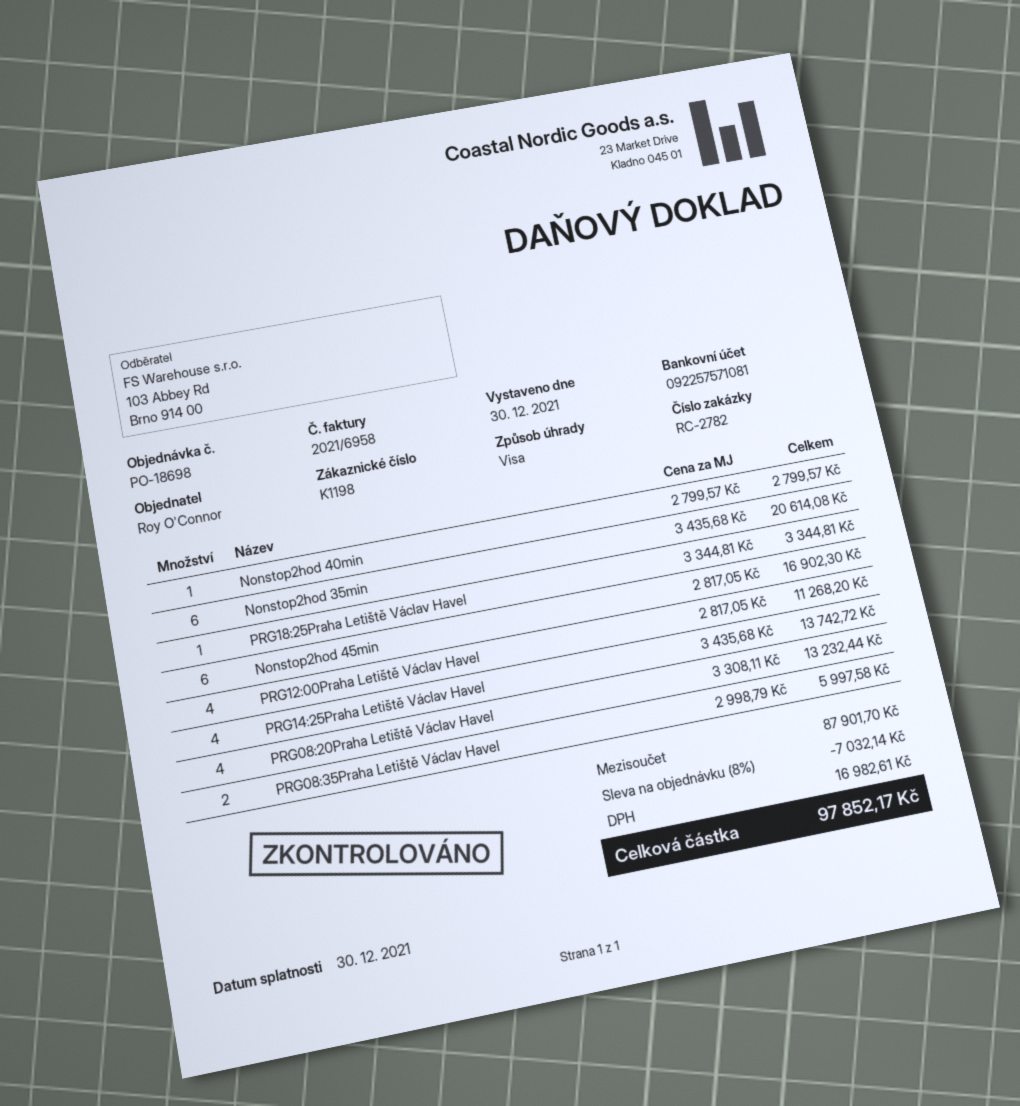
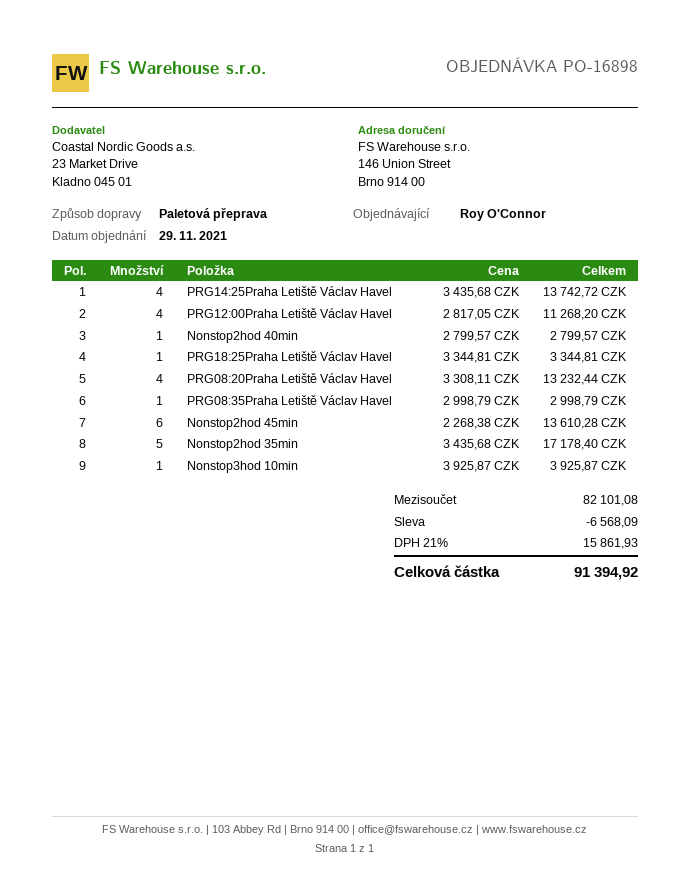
order number: PO-18698 -> PO-16898
Nonstop2hod 35min: 6 x 3435.68 = 20614.08 -> 5 x 3435.68 = 17178.40
Nonstop2hod 45min: 6 x 2817.05 = 16902.30 -> 6 x 2268.38 = 13610.28
PRG08:35Praha Letiště Václav Havel: 2 x 2998.79 = 5997.58 -> 1 x 2998.79 = 2998.79
Nonstop3hod 10min: none -> 1 x 3925.87 = 3925.87
subtotal: 87901.70 -> 82101.08
discount: 7032.14 -> 6568.09
tax: 16982.61 -> 15861.93
total: 97852.17 -> 91394.92

